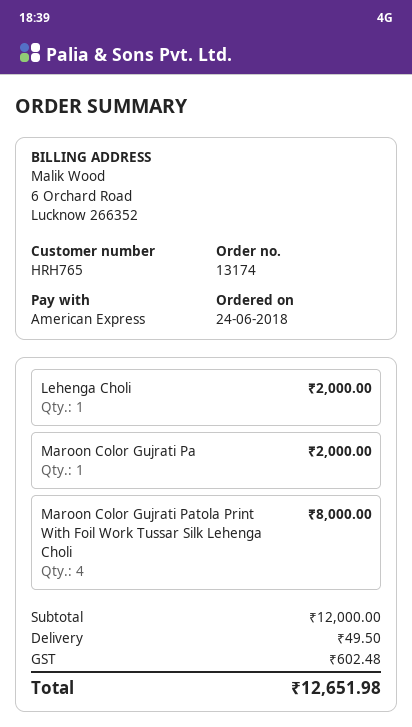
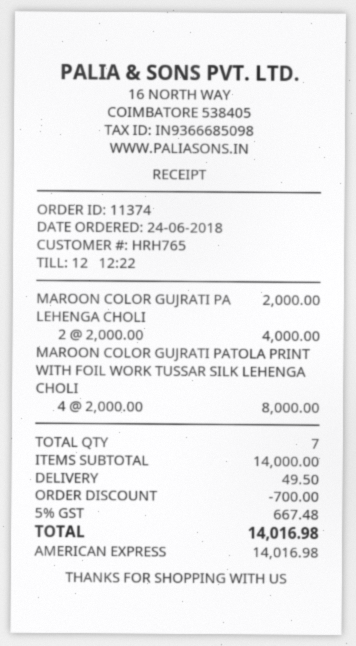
order number: 13174 -> 11374
Lehenga Choli: 1 for 2000.00 -> 2 for 4000.00
subtotal: 12000.00 -> 14000.00
discount: none -> 700.00
tax: 602.48 -> 667.48
total: 12651.98 -> 14016.98

